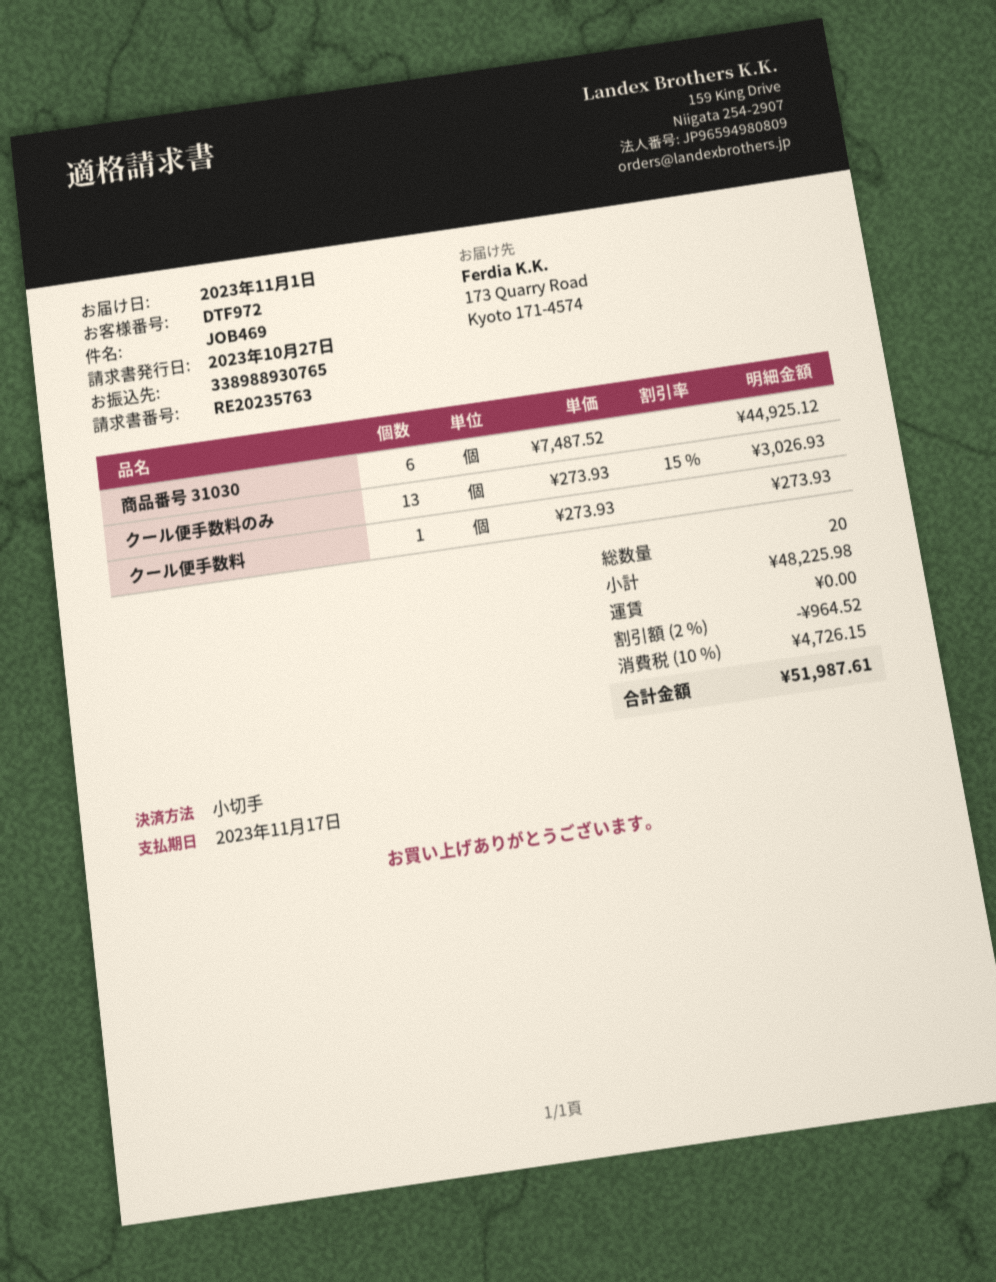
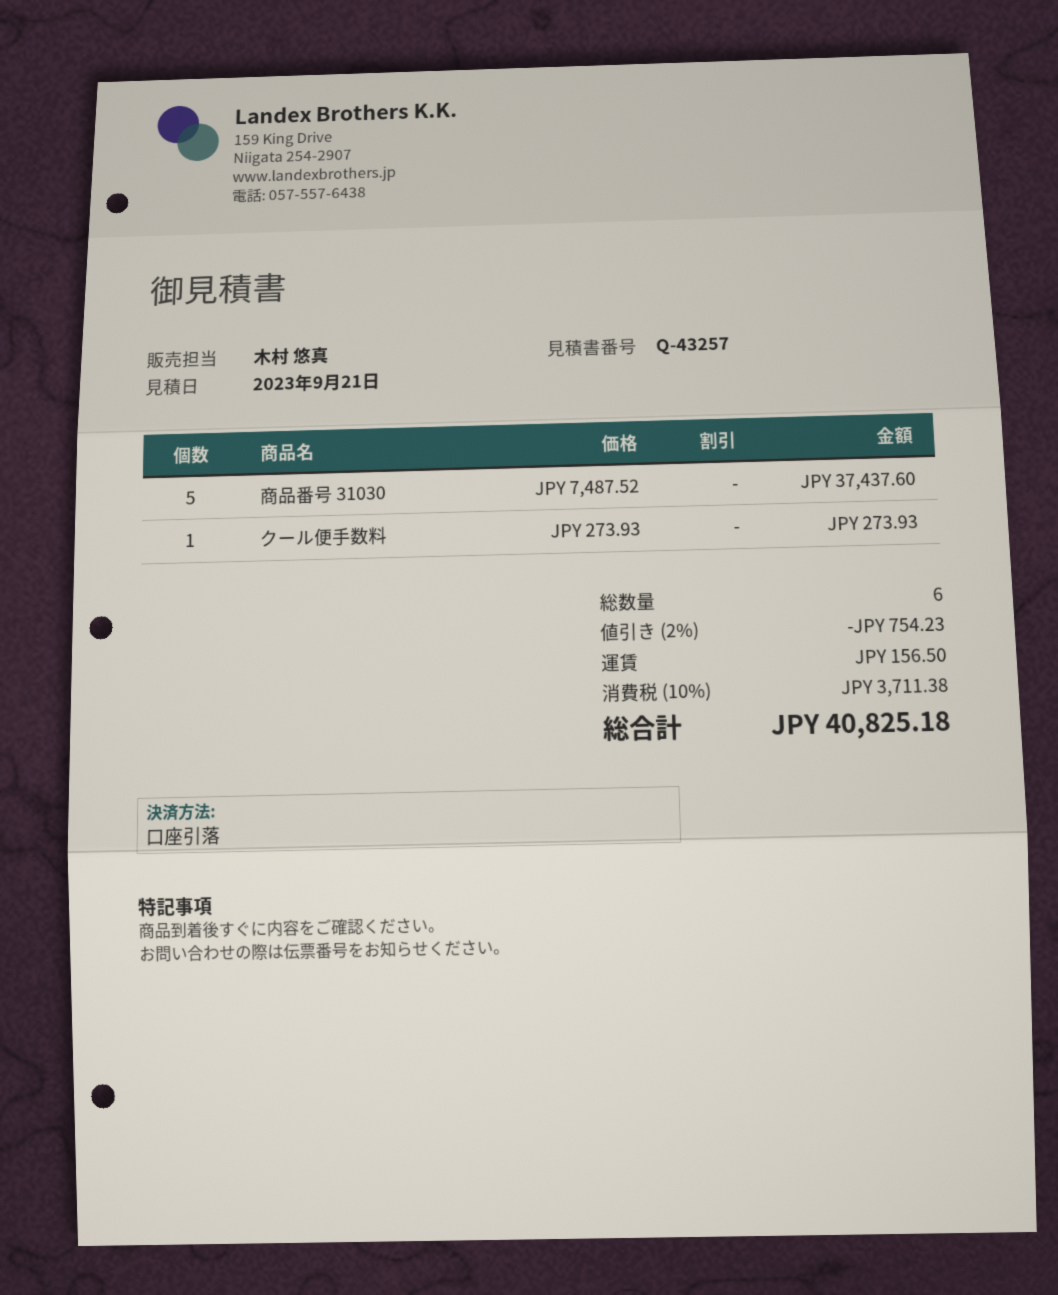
payment method: cheque -> direct debit
商品番号 31030: 6 x 7487.52 = 44925.12 -> 5 x 7487.52 = 37437.60
クール便手数料のみ: 13 x 273.93 - 15% = 3026.93 -> none
total quantity: 20 -> 6
discount: 2% = 964.52 -> 2% = 754.23
shipping: 0.00 -> 156.50
tax: 10% = 4726.15 -> 10% = 3711.38
total: 51987.61 -> 40825.18

